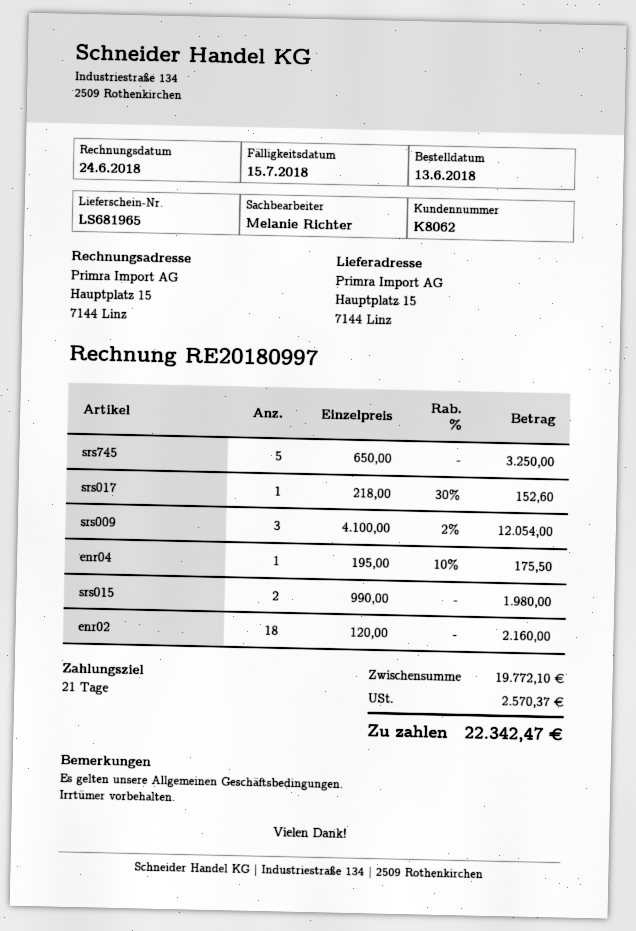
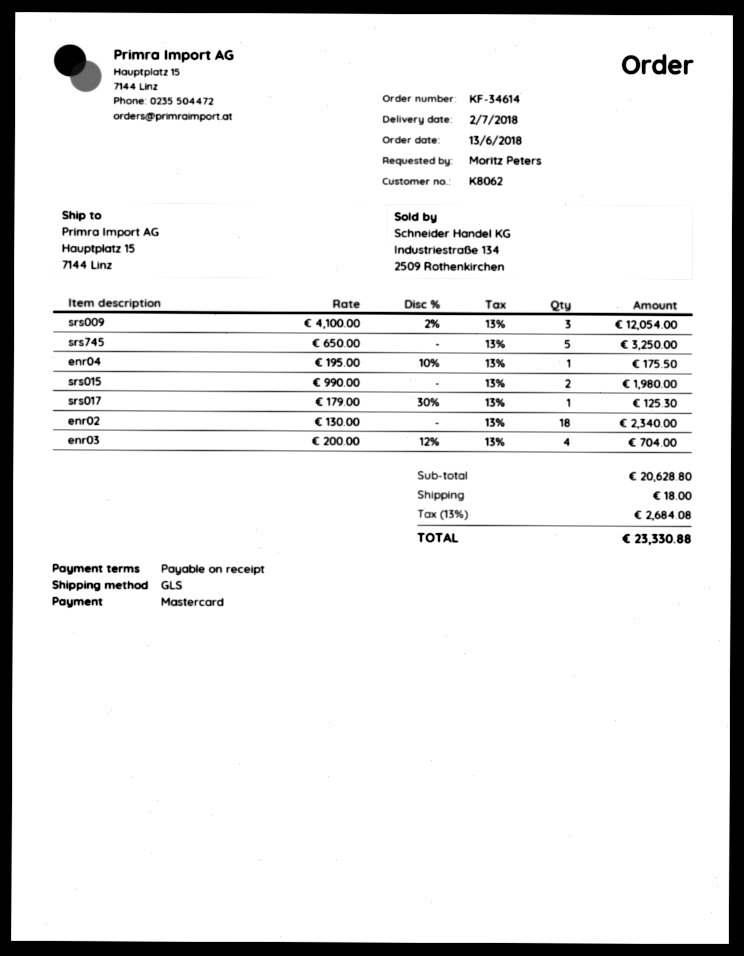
payment terms: 21 days -> on receipt
srs017: 1 x 218.00 - 30% = 152.60 -> 1 x 179.00 - 30% = 125.30
enr02: 18 x 120.00 = 2160.00 -> 18 x 130.00 = 2340.00
enr03: none -> 4 x 200.00 - 12% = 704.00
subtotal: 19772.10 -> 20628.80
shipping: none -> 18.00
tax: 2570.37 -> 2684.08
total: 22342.47 -> 23330.88

